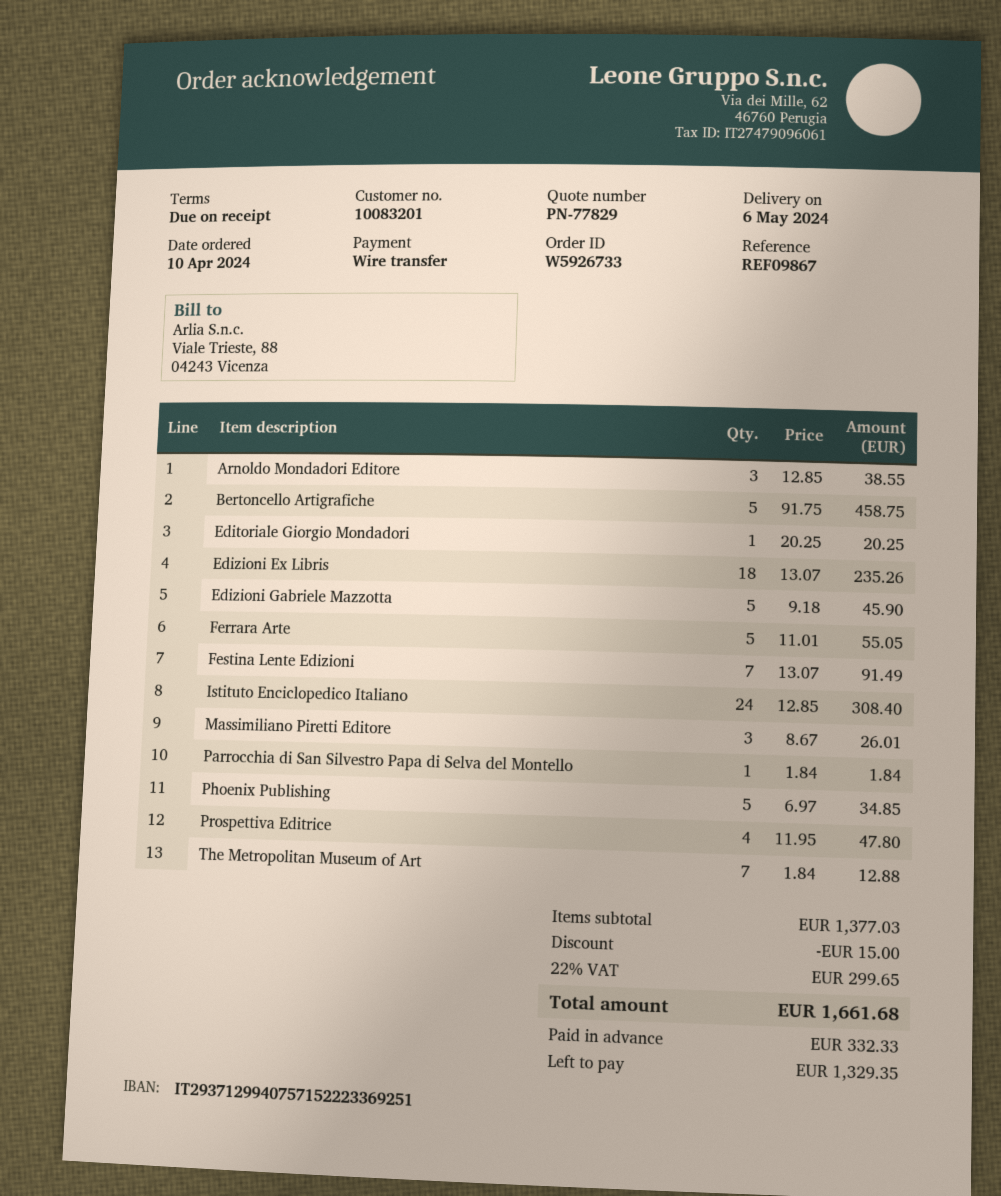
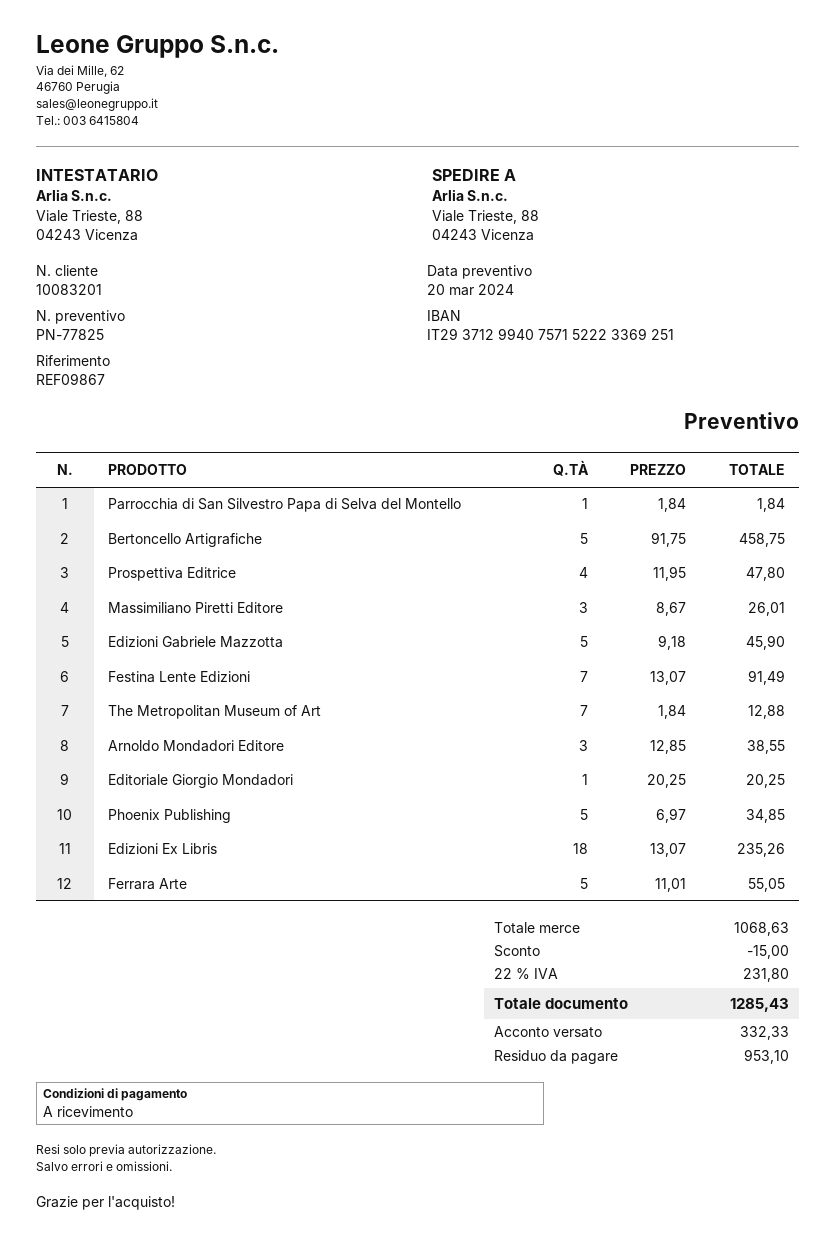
quote number: PN-77829 -> PN-77825
Istituto Enciclopedico Italiano: 24 x 12.85 = 308.40 -> none
subtotal: 1377.03 -> 1068.63
tax: 22% = 299.65 -> 22% = 231.80
total: 1661.68 -> 1285.43
balance: 1329.35 -> 953.10

